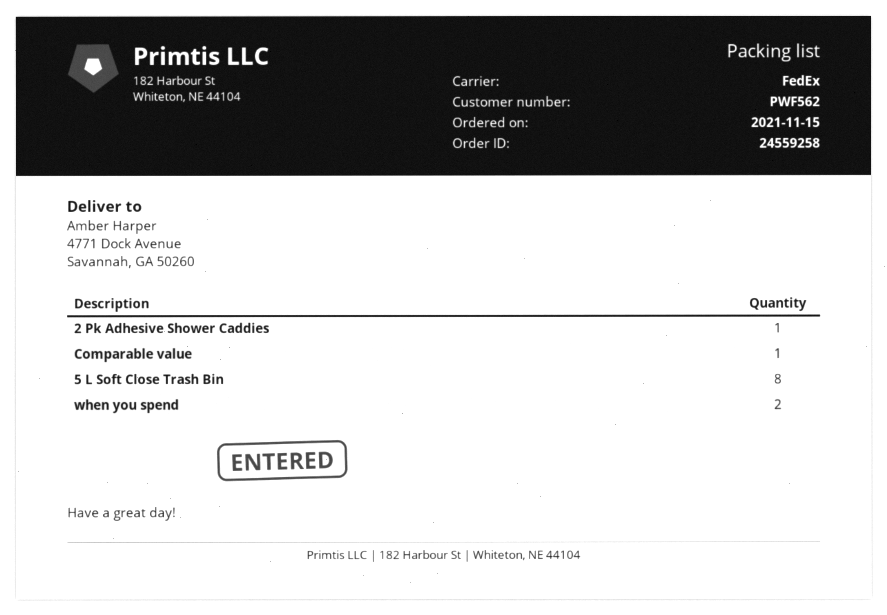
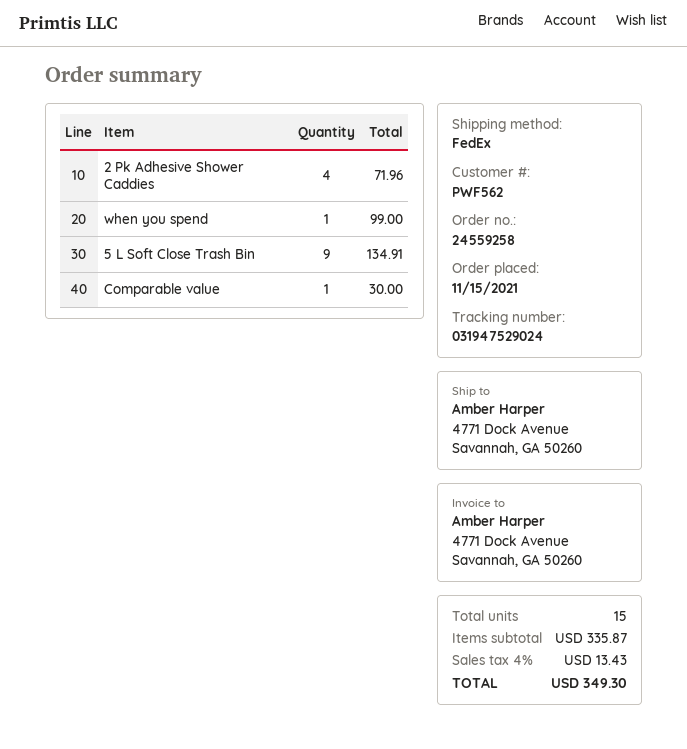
2 Pk Adhesive Shower Caddies: 1 -> 4
5 L Soft Close Trash Bin: 8 -> 9
when you spend: 2 -> 1

